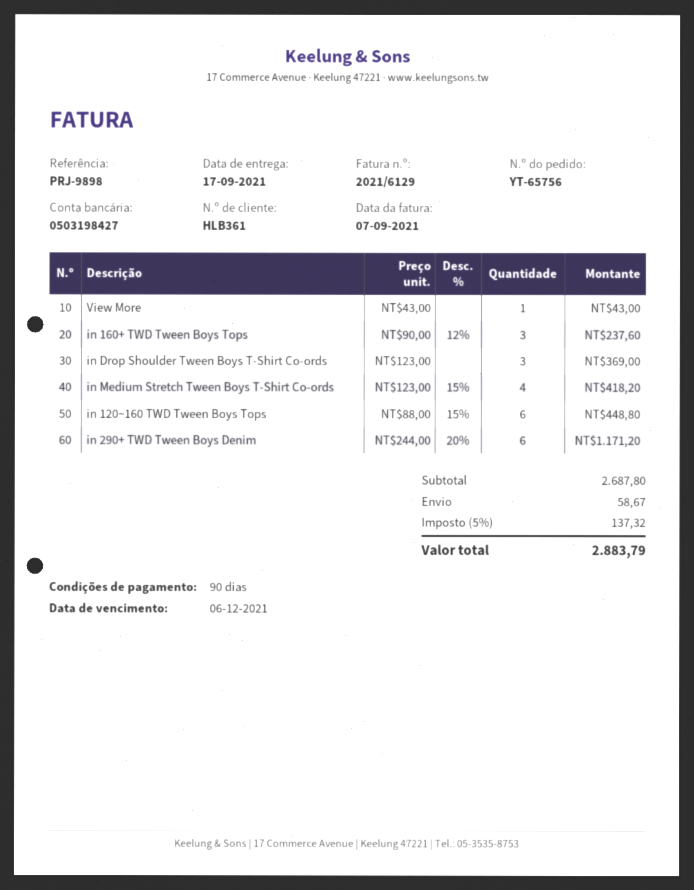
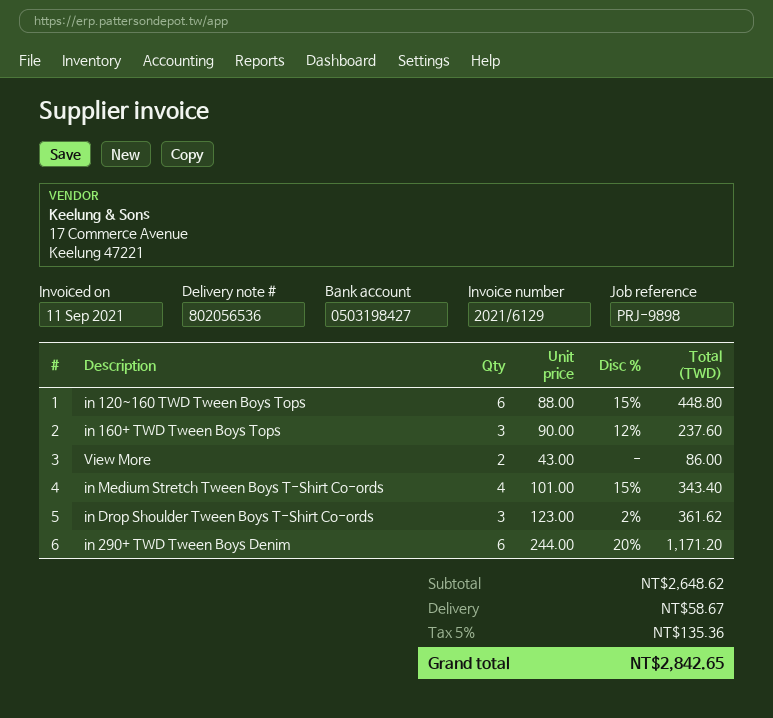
invoice date: 2021-09-07 -> 2021-09-11
View More: 1 x 43.00 = 43.00 -> 2 x 43.00 = 86.00
in Drop Shoulder Tween Boys T-Shirt Co-ords: 3 x 123.00 = 369.00 -> 3 x 123.00 - 2% = 361.62
in Medium Stretch Tween Boys T-Shirt Co-ords: 4 x 123.00 - 15% = 418.20 -> 4 x 101.00 - 15% = 343.40
subtotal: 2687.80 -> 2648.62
tax: 5% = 137.32 -> 5% = 135.36
total: 2883.79 -> 2842.65

